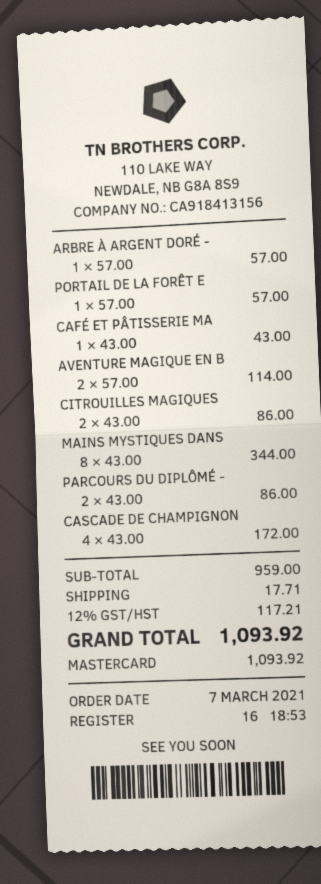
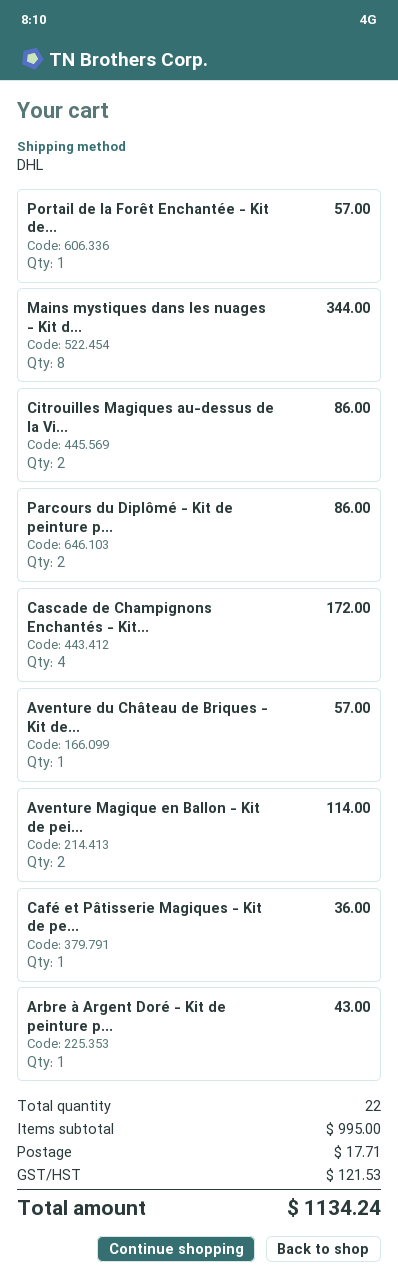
ARBRE À ARGENT DORÉ -: 1 for 57.00 -> 1 for 43.00
CAFÉ ET PÂTISSERIE MA: 1 for 43.00 -> 1 for 36.00
Aventure du Château de Briques - Kit de...: none -> 1 for 57.00
subtotal: 959.00 -> 995.00
tax: 117.21 -> 121.53
total: 1093.92 -> 1134.24

